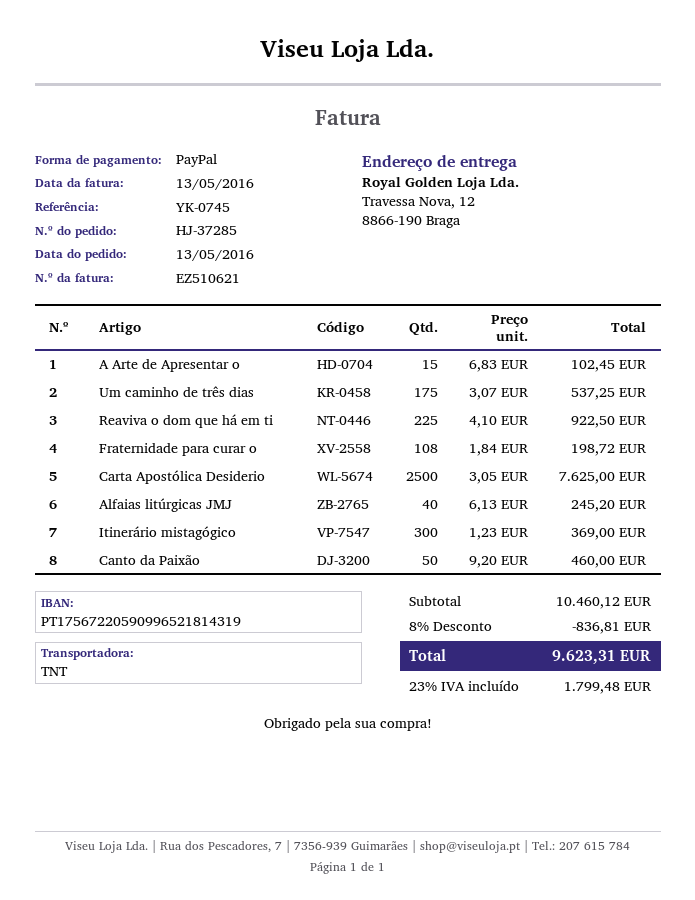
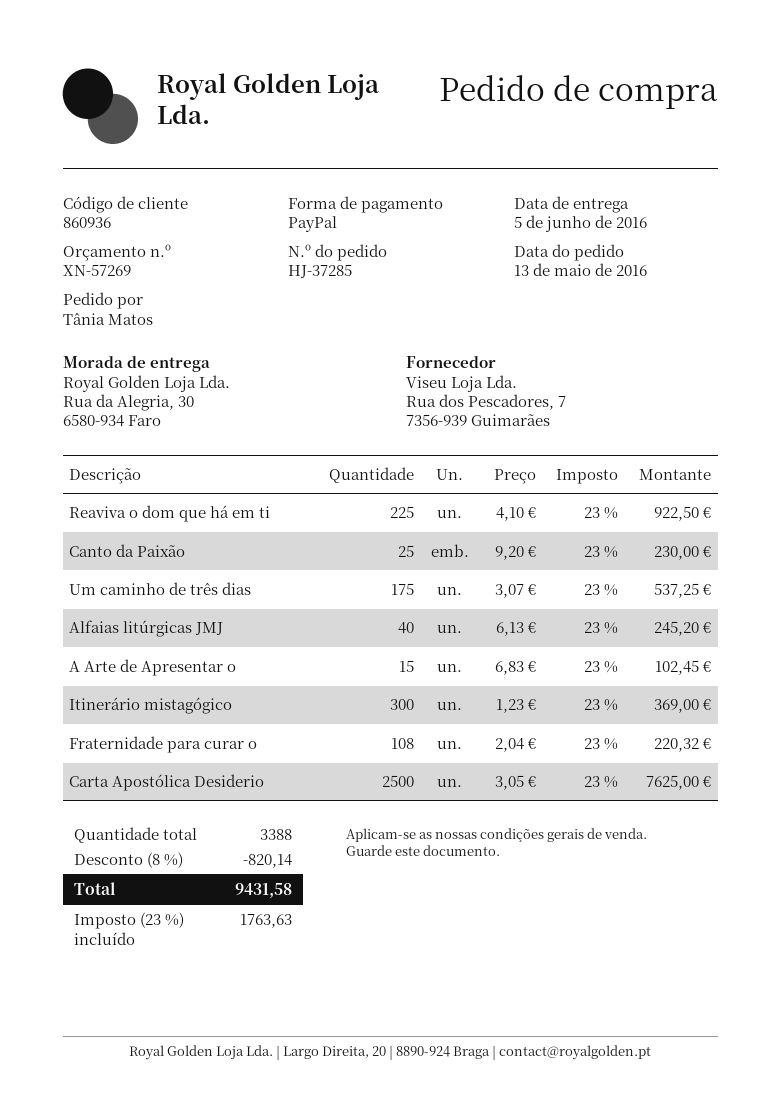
ship to: Travessa Nova, 12, 8866-190 Braga -> Rua da Alegria, 30, 6580-934 Faro
Fraternidade para curar o: 108 x 1.84 = 198.72 -> 108 x 2.04 = 220.32
Canto da Paixão: 50 x 9.20 = 460.00 -> 25 x 9.20 = 230.00
discount: 8% = 836.81 -> 8% = 820.14
tax: 23% = 1799.48 -> 23% = 1763.63
total: 9623.31 -> 9431.58

